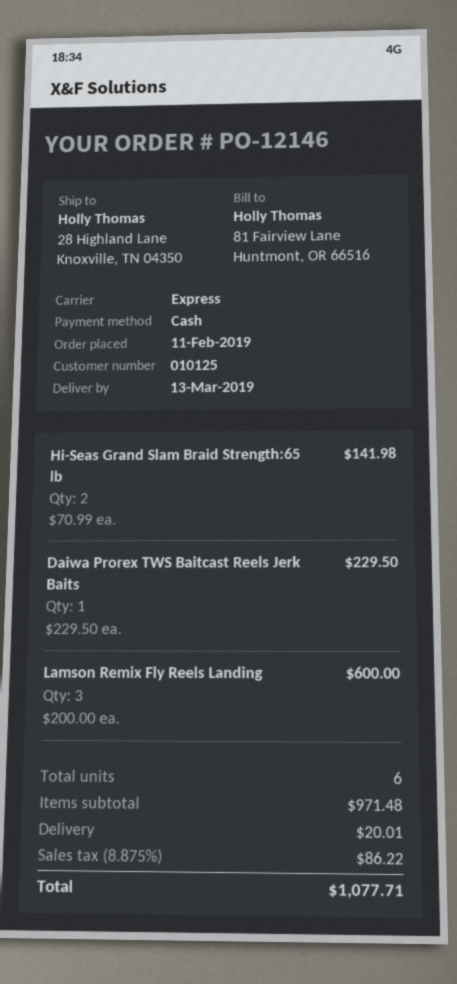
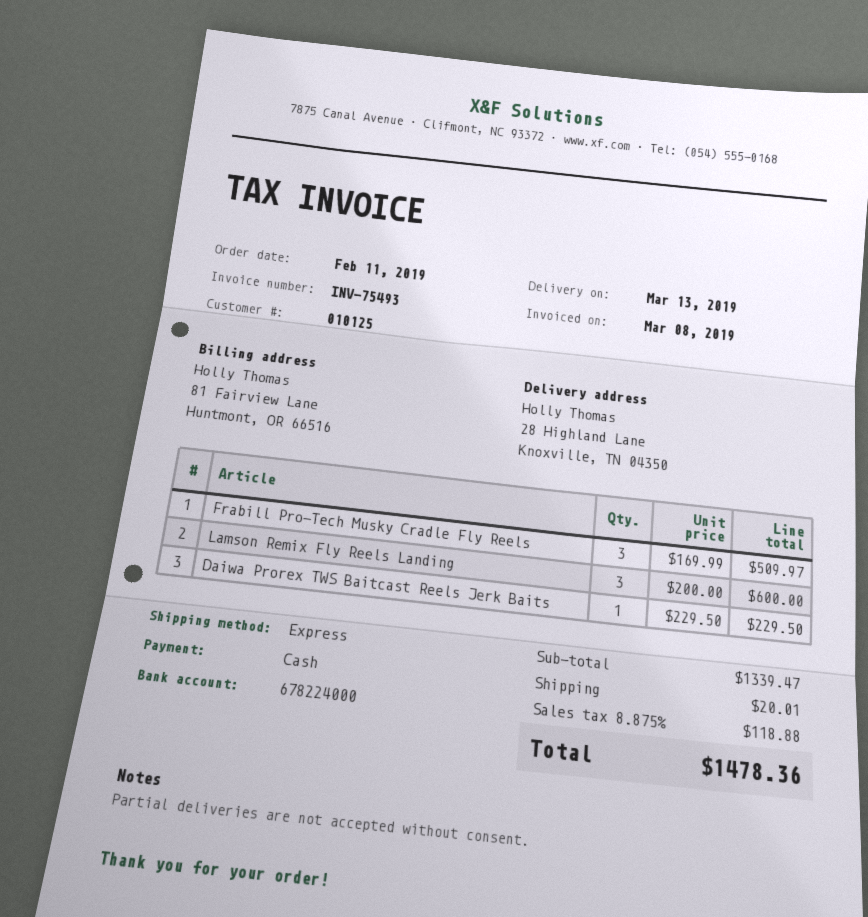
Hi-Seas Grand Slam Braid Strength:65 lb: 2 x 70.99 = 141.98 -> none
Frabill Pro-Tech Musky Cradle Fly Reels: none -> 3 x 169.99 = 509.97
subtotal: 971.48 -> 1339.47
tax: 8.875% = 86.22 -> 8.875% = 118.88
total: 1077.71 -> 1478.36

